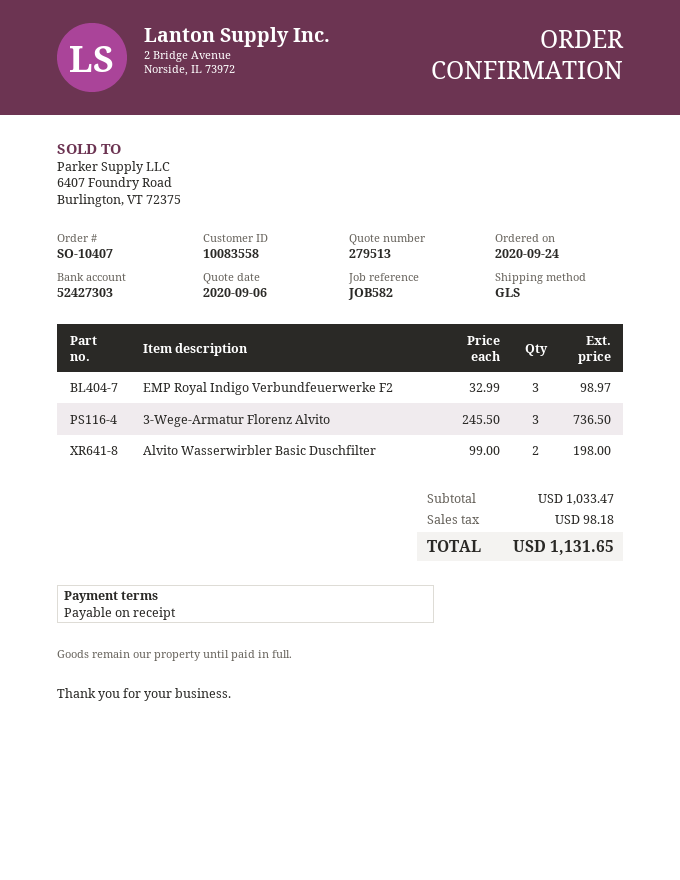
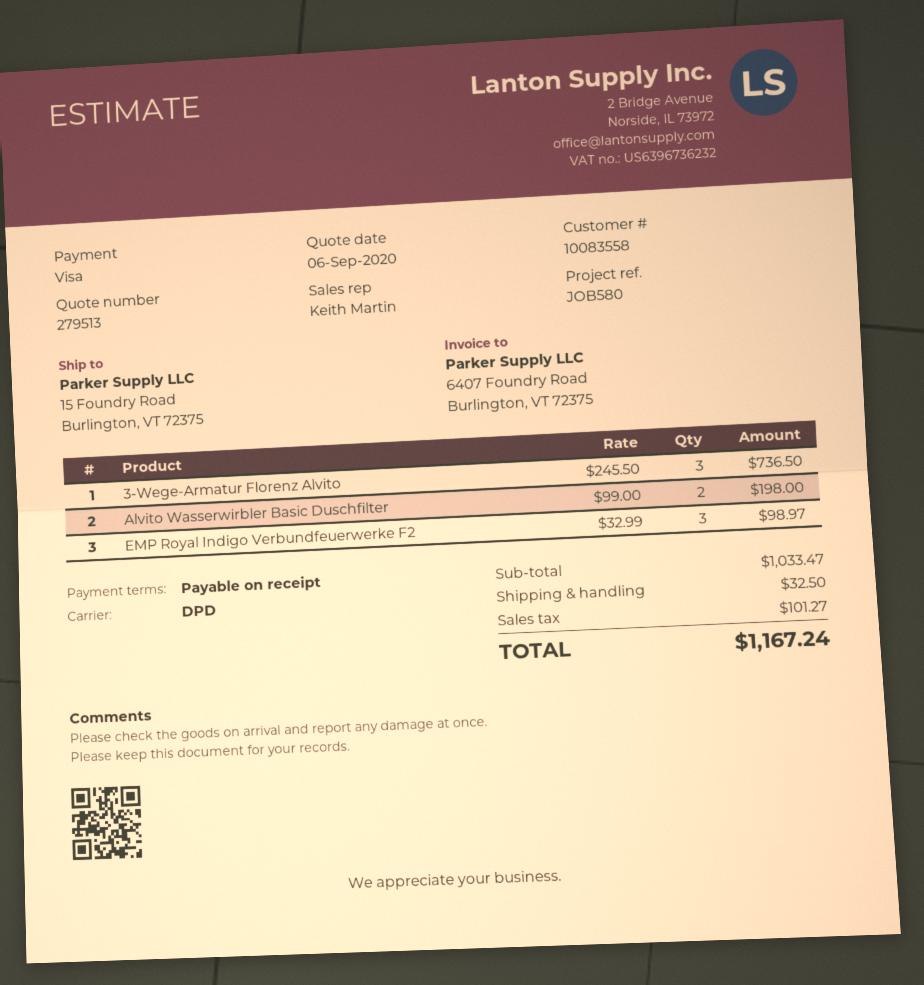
reference: JOB582 -> JOB580
shipping method: GLS -> DPD
shipping: none -> 32.50
tax: 98.18 -> 101.27
total: 1131.65 -> 1167.24

